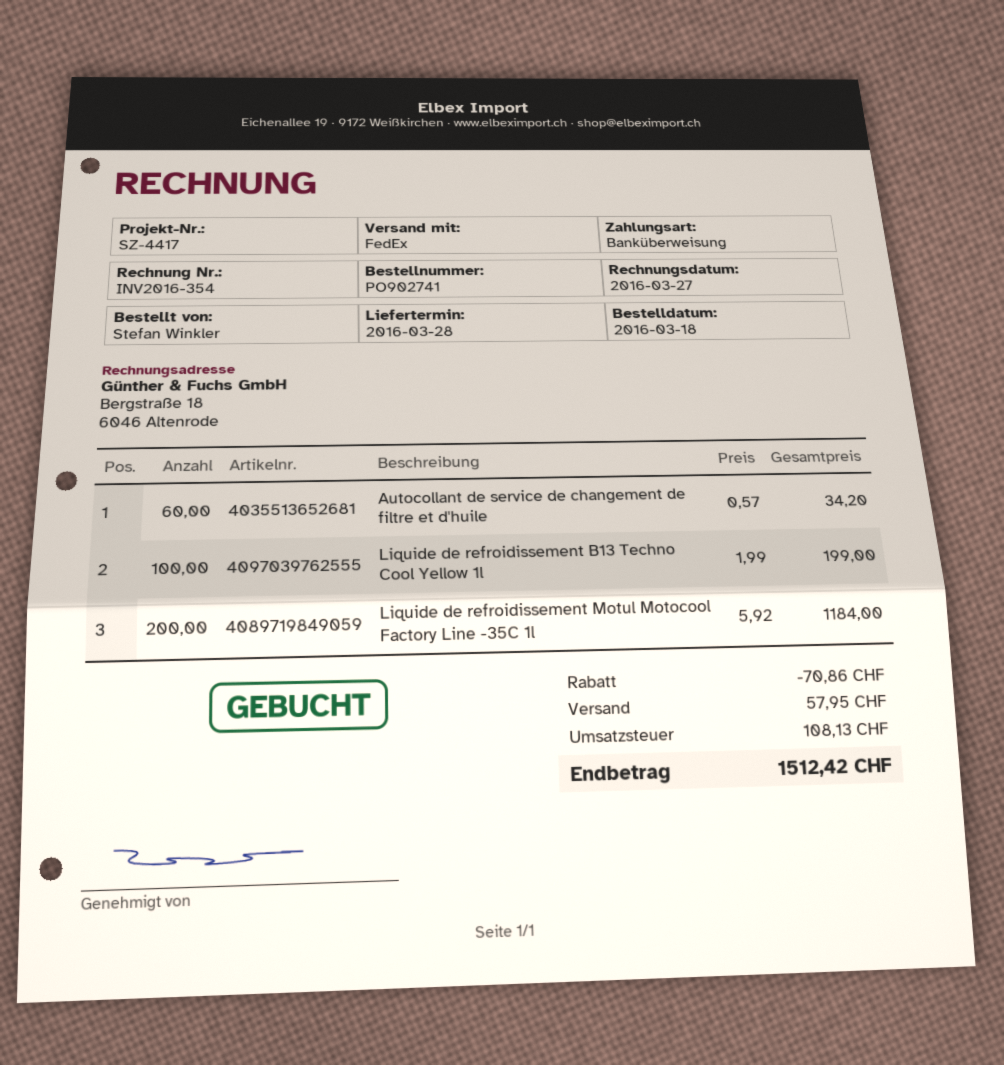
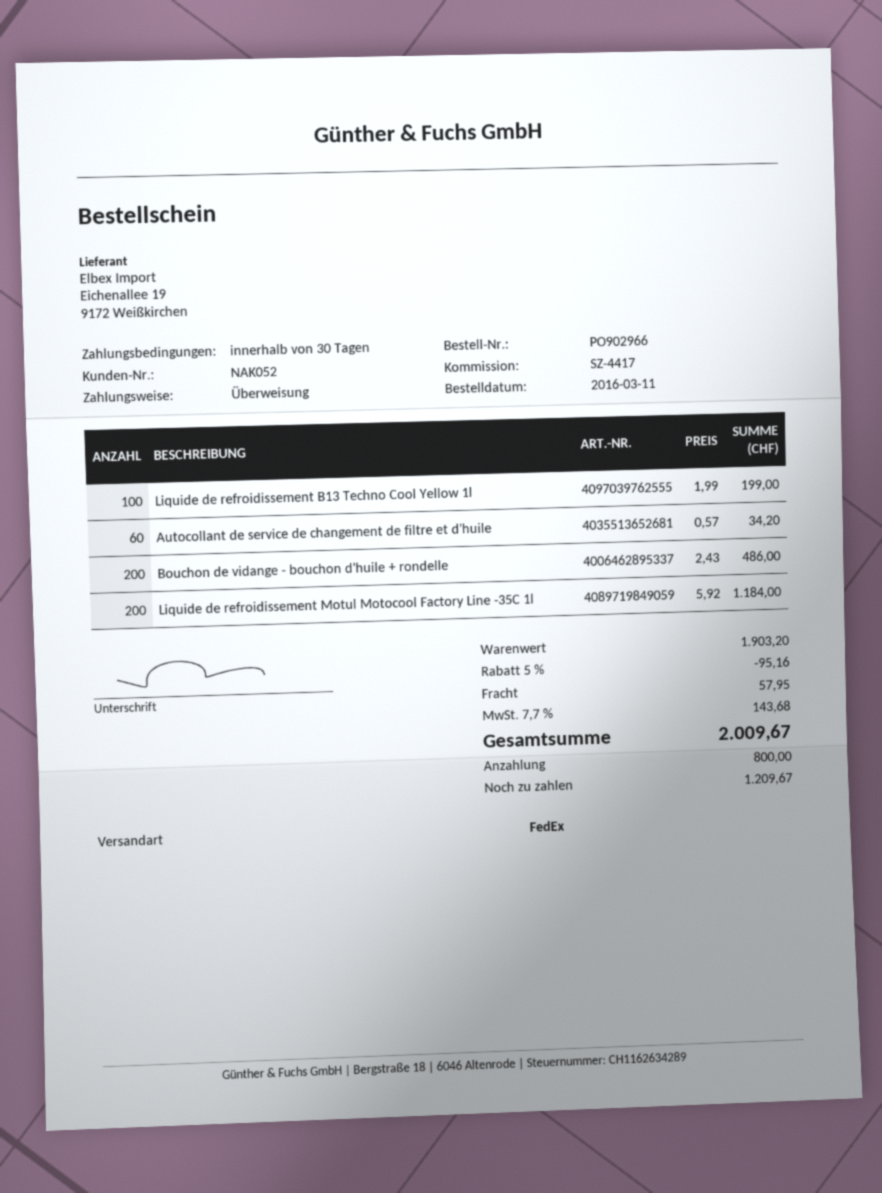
order number: PO902741 -> PO902966
order date: 2016-03-18 -> 2016-03-11
Bouchon de vidange - bouchon d'huile + rondelle: none -> 200 x 2.43 = 486.00
discount: 70.86 -> 95.16
tax: 108.13 -> 143.68
total: 1512.42 -> 2009.67

